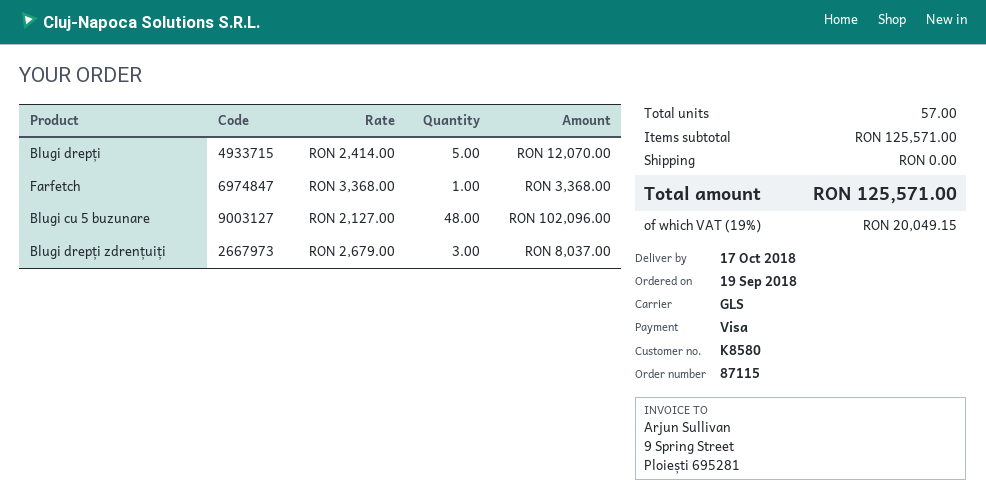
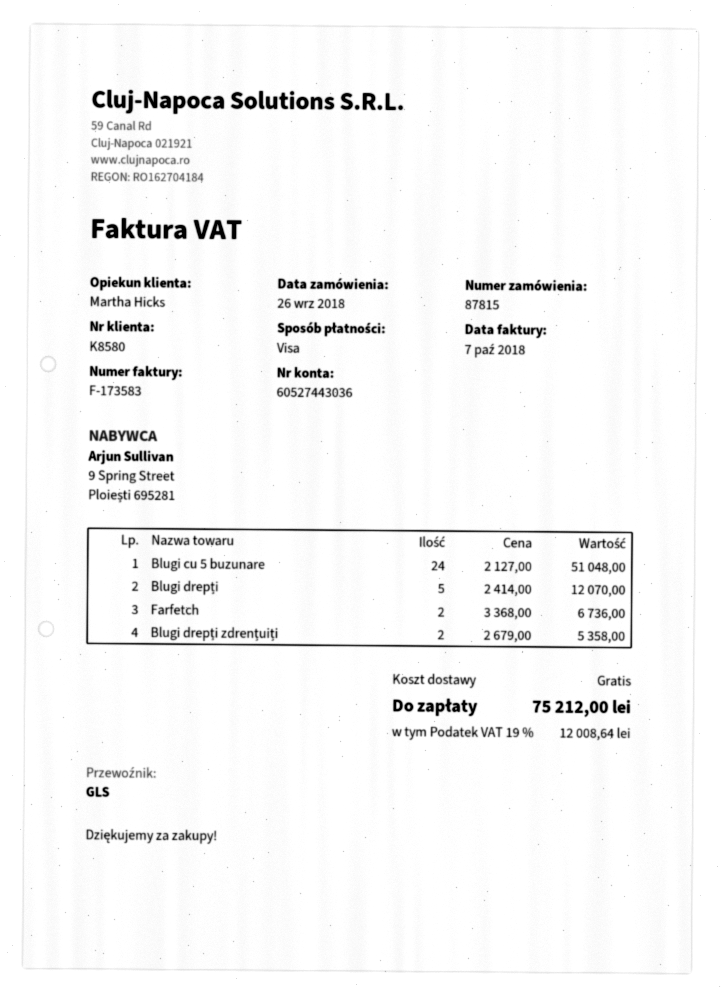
order number: 87115 -> 87815
order date: 2018-09-19 -> 2018-09-26
Farfetch: 1 x 3368.00 = 3368.00 -> 2 x 3368.00 = 6736.00
Blugi cu 5 buzunare: 48 x 2127.00 = 102096.00 -> 24 x 2127.00 = 51048.00
Blugi drepți zdrențuiți: 3 x 2679.00 = 8037.00 -> 2 x 2679.00 = 5358.00
tax: 19% = 20049.15 -> 19% = 12008.64
total: 125571.00 -> 75212.00

